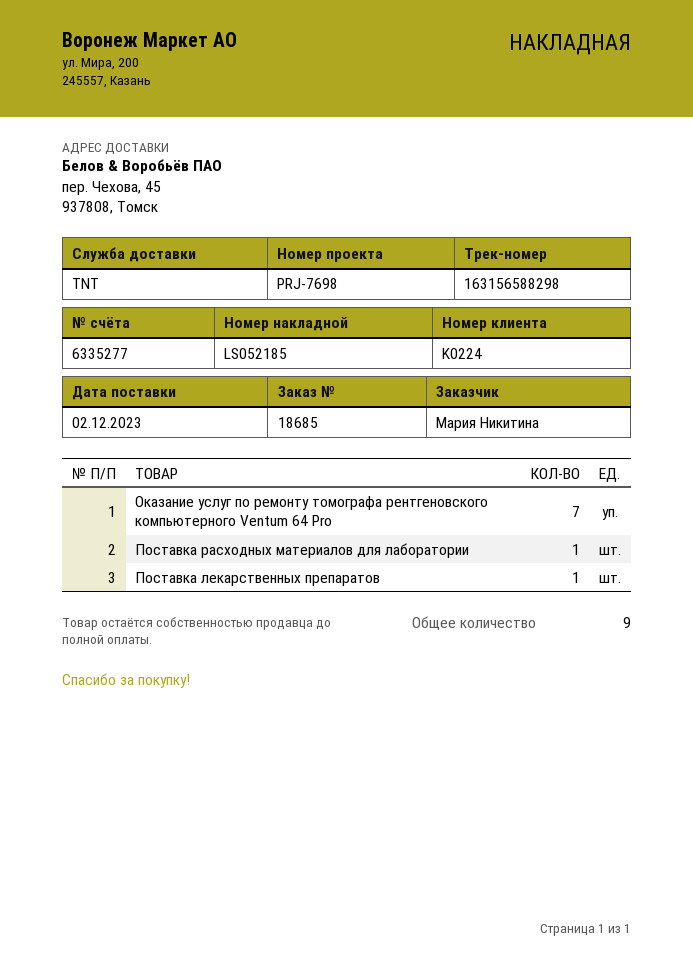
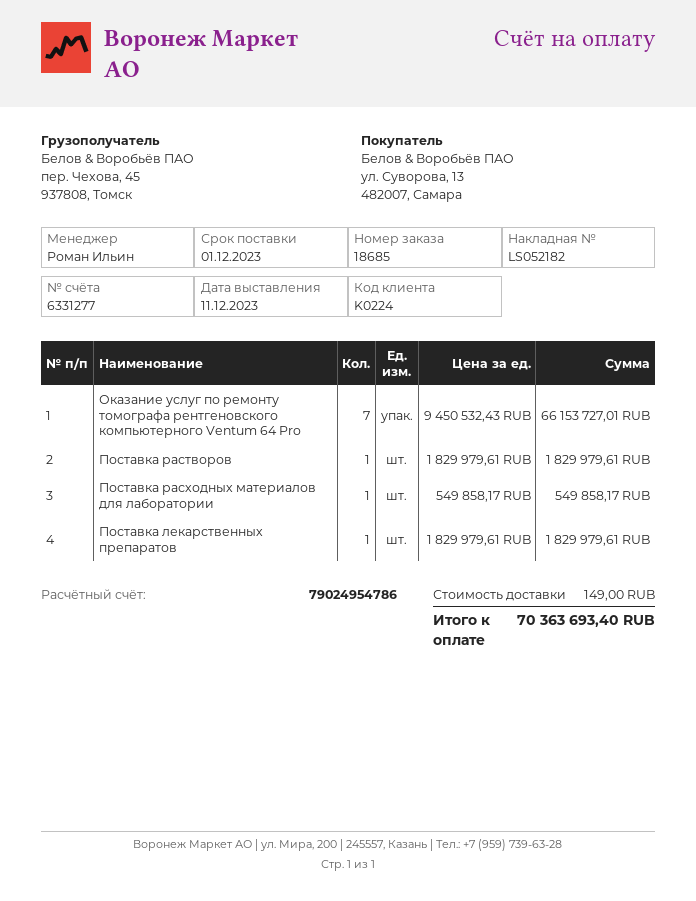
delivery note number: LS052185 -> LS052182
delivery date: 2023-12-02 -> 2023-12-01
invoice number: 6335277 -> 6331277
Поставка растворов: none -> 1

